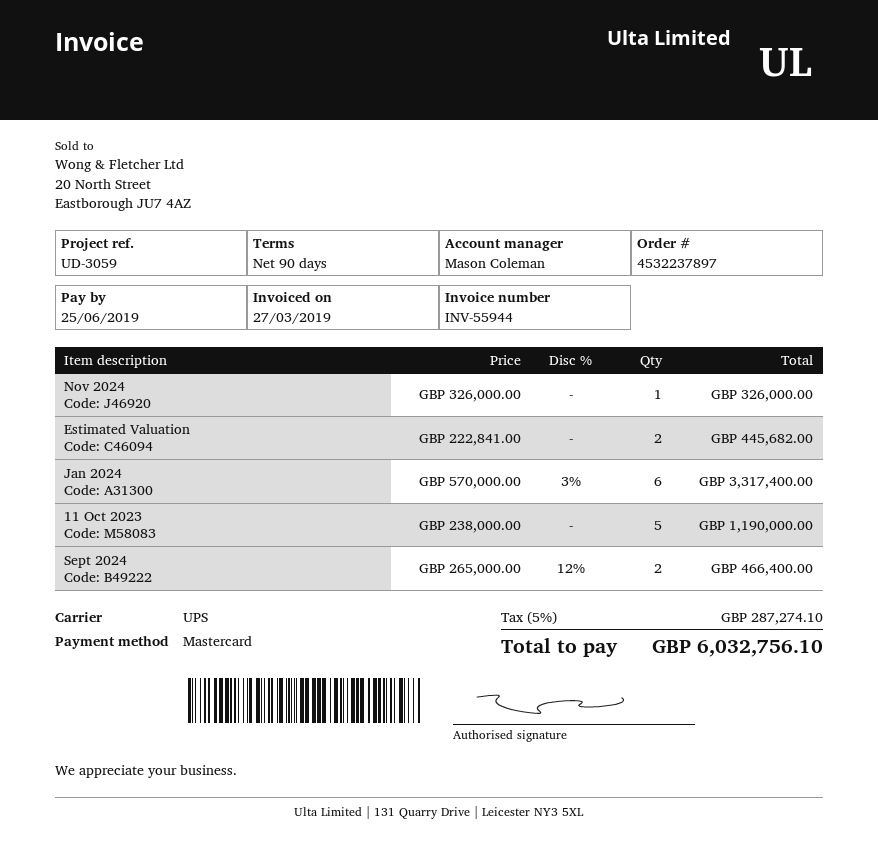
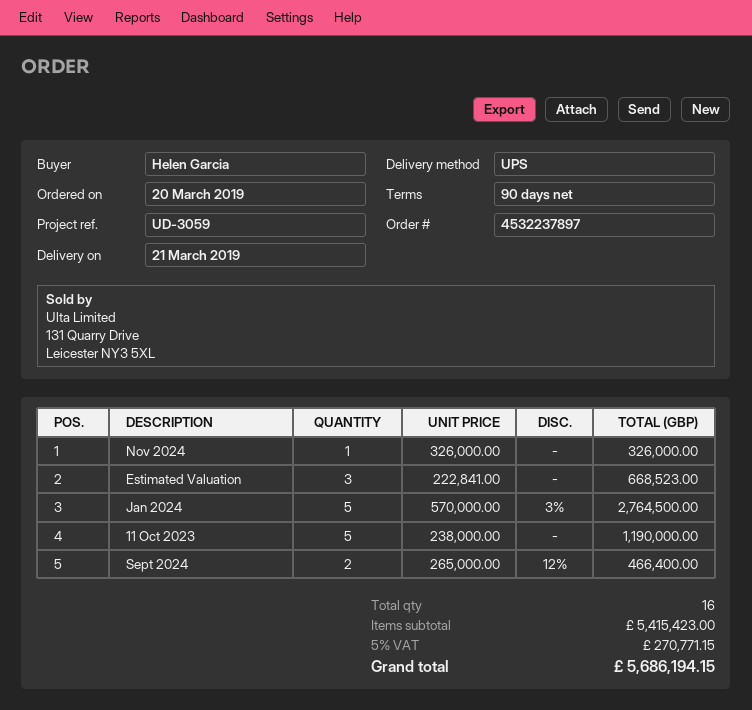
Estimated Valuation: 2 x 222841.00 = 445682.00 -> 3 x 222841.00 = 668523.00
Jan 2024: 6 x 570000.00 - 3% = 3317400.00 -> 5 x 570000.00 - 3% = 2764500.00
tax: 5% = 287274.10 -> 5% = 270771.15
total: 6032756.10 -> 5686194.15

